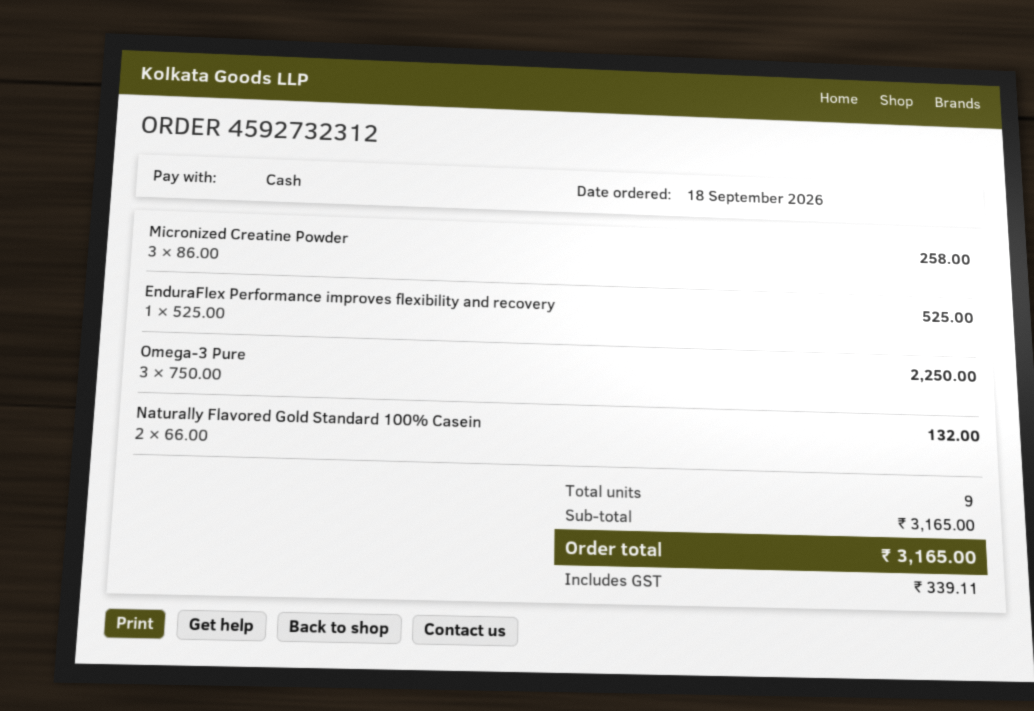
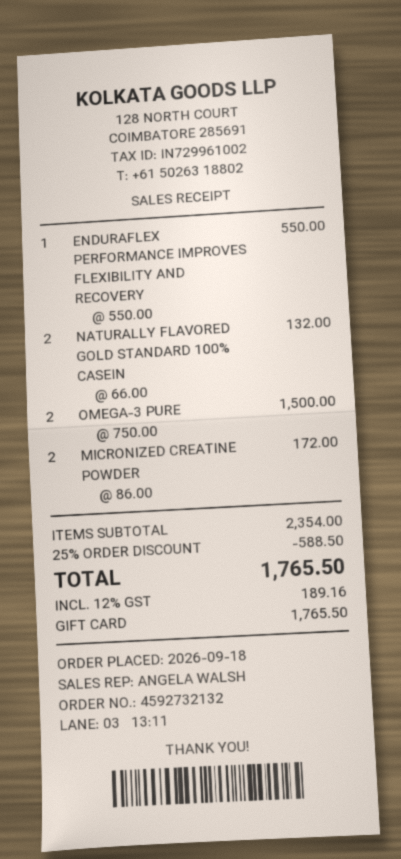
order number: 4592732312 -> 4592732132
payment method: cash -> gift card
Micronized Creatine Powder: 3 x 86.00 = 258.00 -> 2 x 86.00 = 172.00
EnduraFlex Performance improves flexibility and recovery: 1 x 525.00 = 525.00 -> 1 x 550.00 = 550.00
Omega-3 Pure: 3 x 750.00 = 2250.00 -> 2 x 750.00 = 1500.00
subtotal: 3165.00 -> 2354.00
discount: none -> 25% = 588.50
tax: 339.11 -> 189.16
total: 3165.00 -> 1765.50

